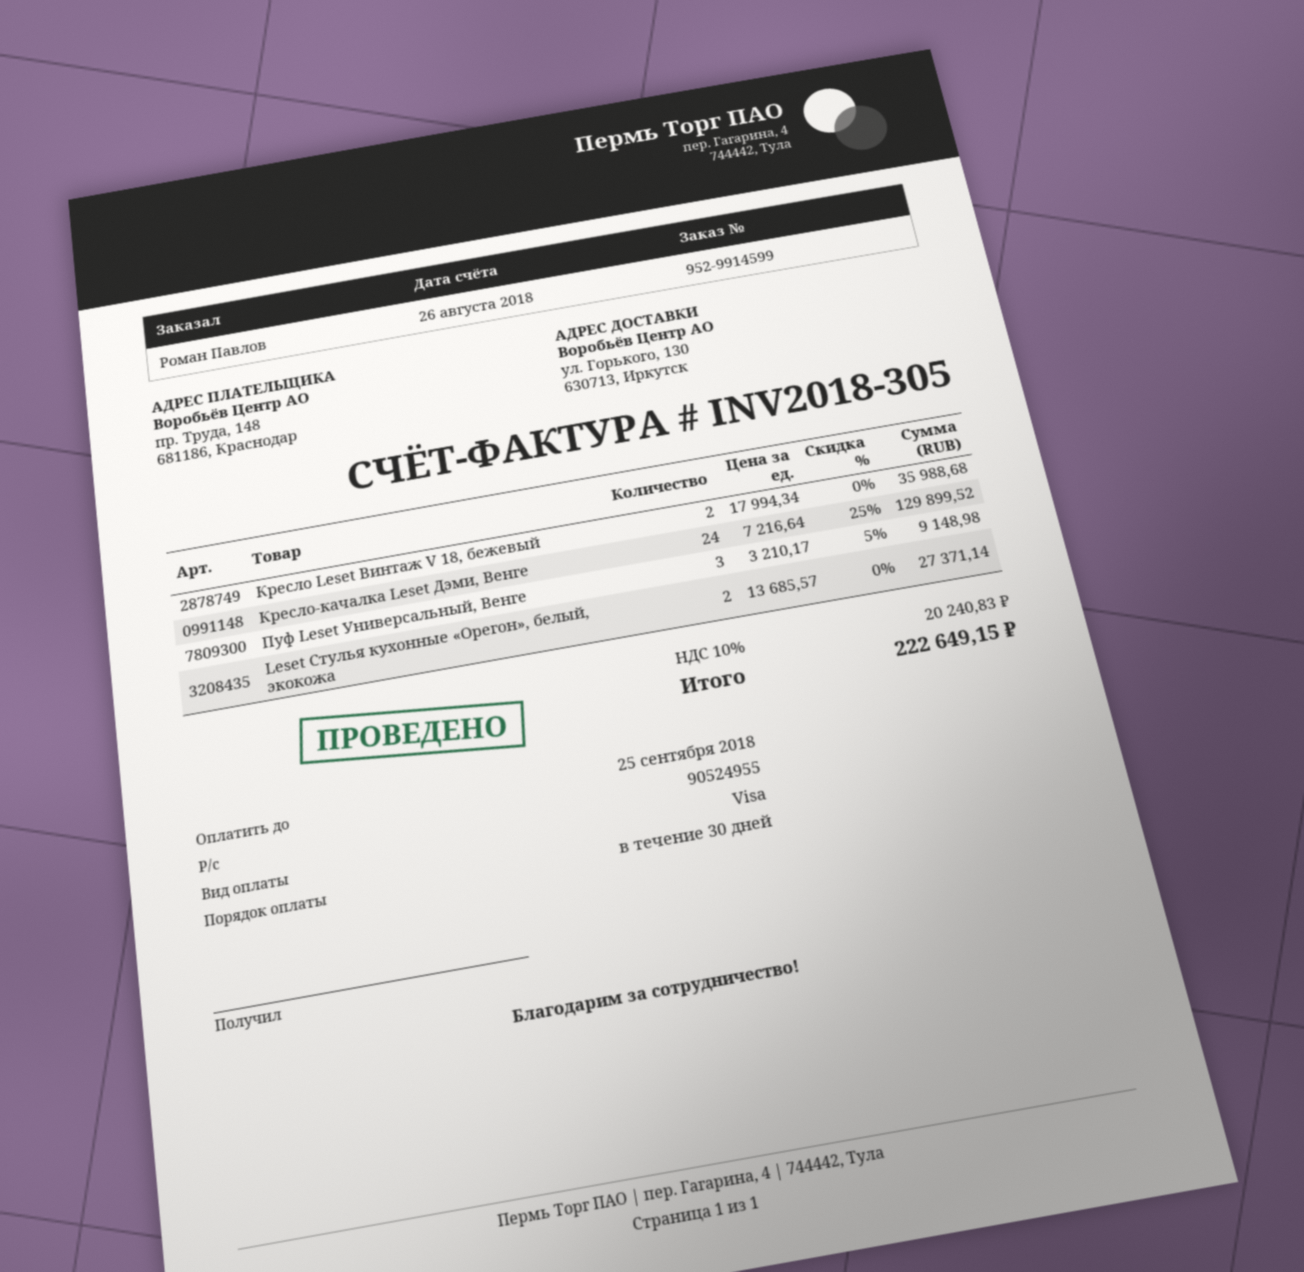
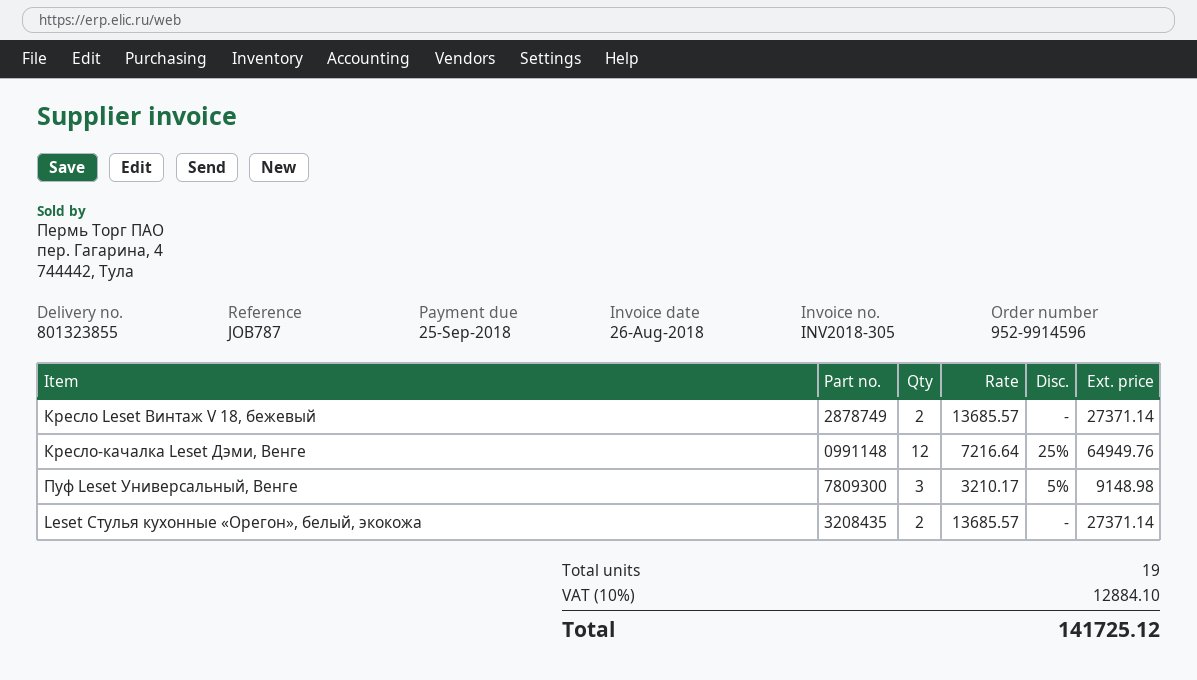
order number: 952-9914599 -> 952-9914596
Кресло Leset Винтаж V 18, бежевый: 2 x 17994.34 = 35988.68 -> 2 x 13685.57 = 27371.14
Кресло-качалка Leset Дэми, Венге: 24 x 7216.64 - 25% = 129899.52 -> 12 x 7216.64 - 25% = 64949.76
tax: 10% = 20240.83 -> 10% = 12884.10
total: 222649.15 -> 141725.12

